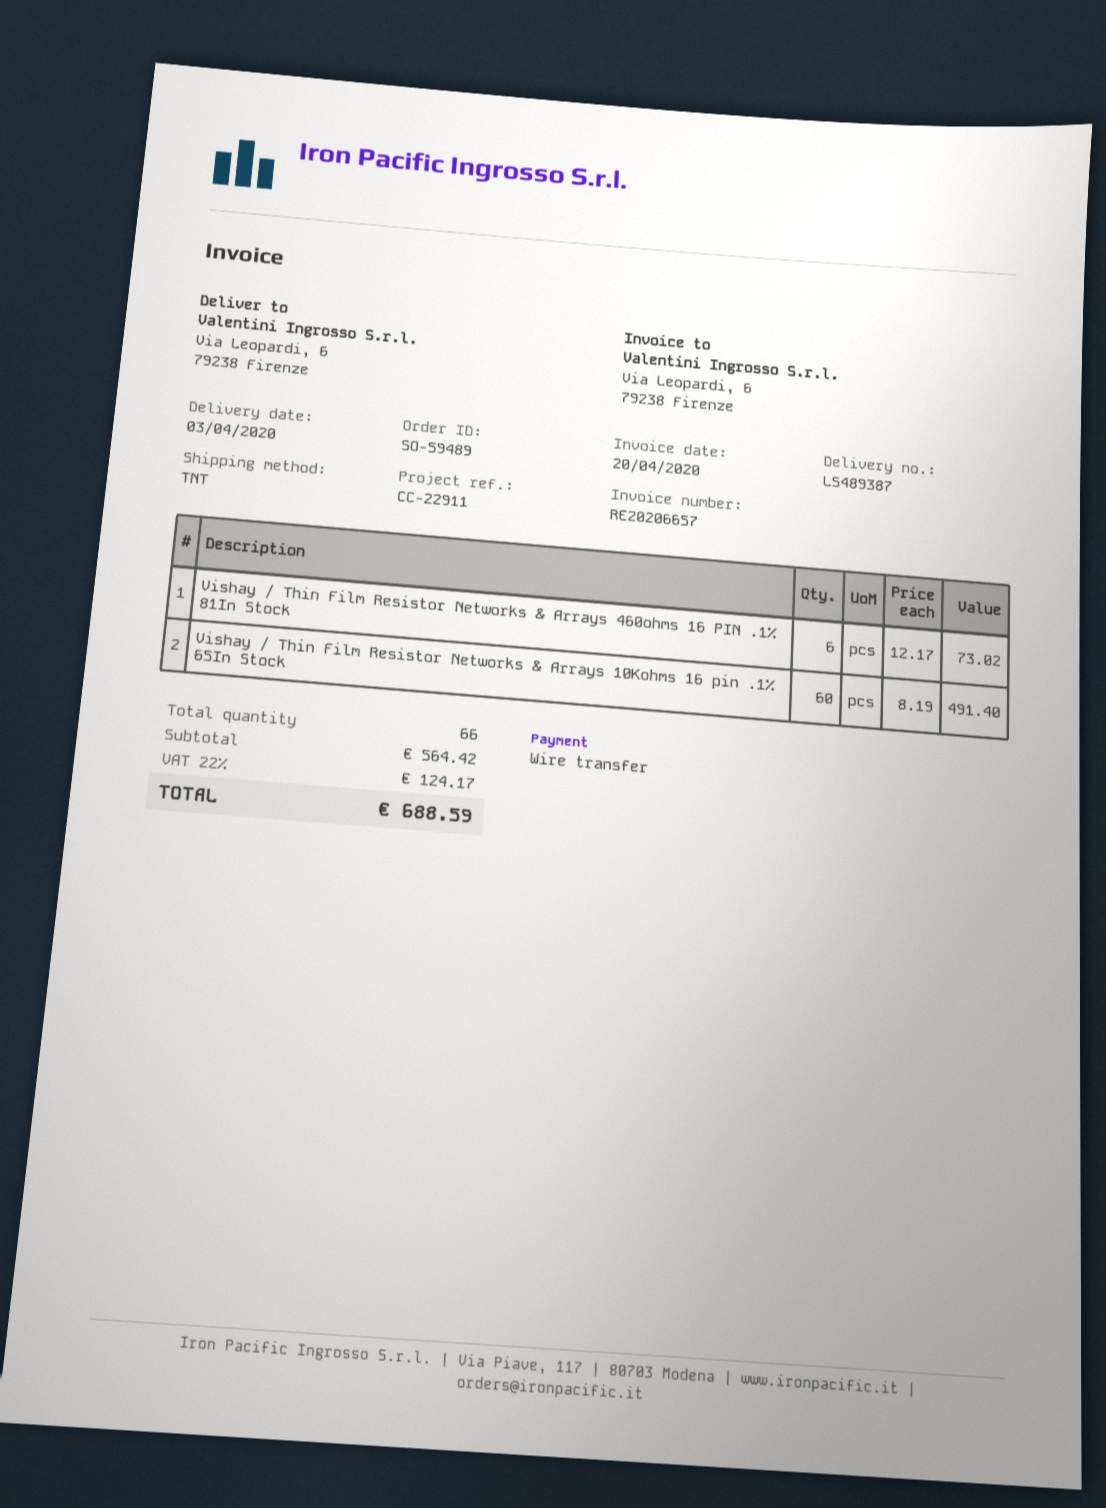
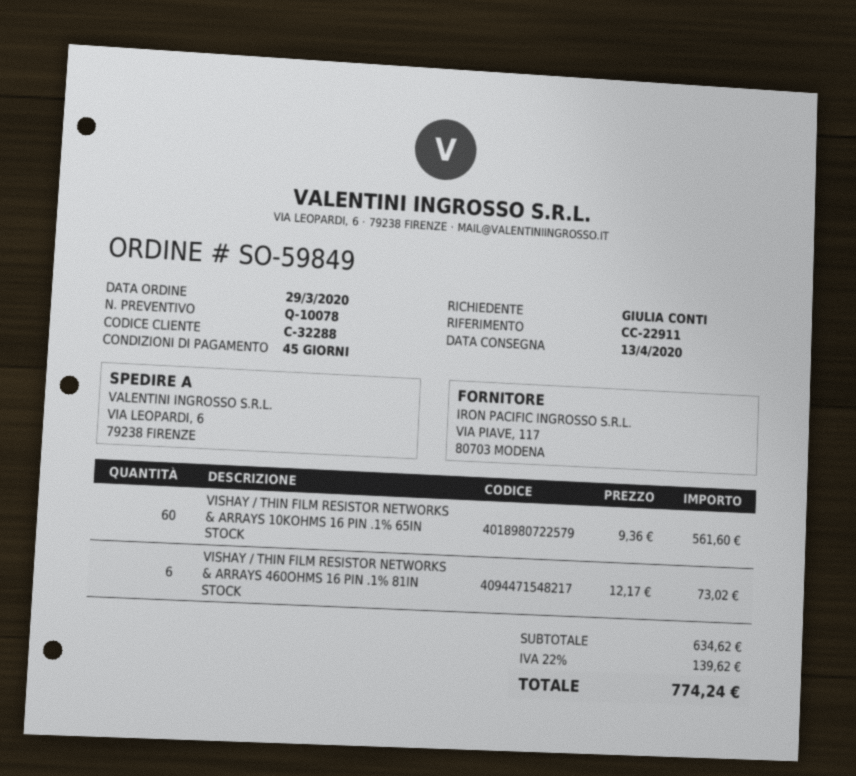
order number: SO-59489 -> SO-59849
delivery date: 2020-04-03 -> 2020-04-13
Vishay / Thin Film Resistor Networks & Arrays 10Kohms 16 pin .1% 65In Stock: 60 x 8.19 = 491.40 -> 60 x 9.36 = 561.60
subtotal: 564.42 -> 634.62
tax: 22% = 124.17 -> 22% = 139.62
total: 688.59 -> 774.24

